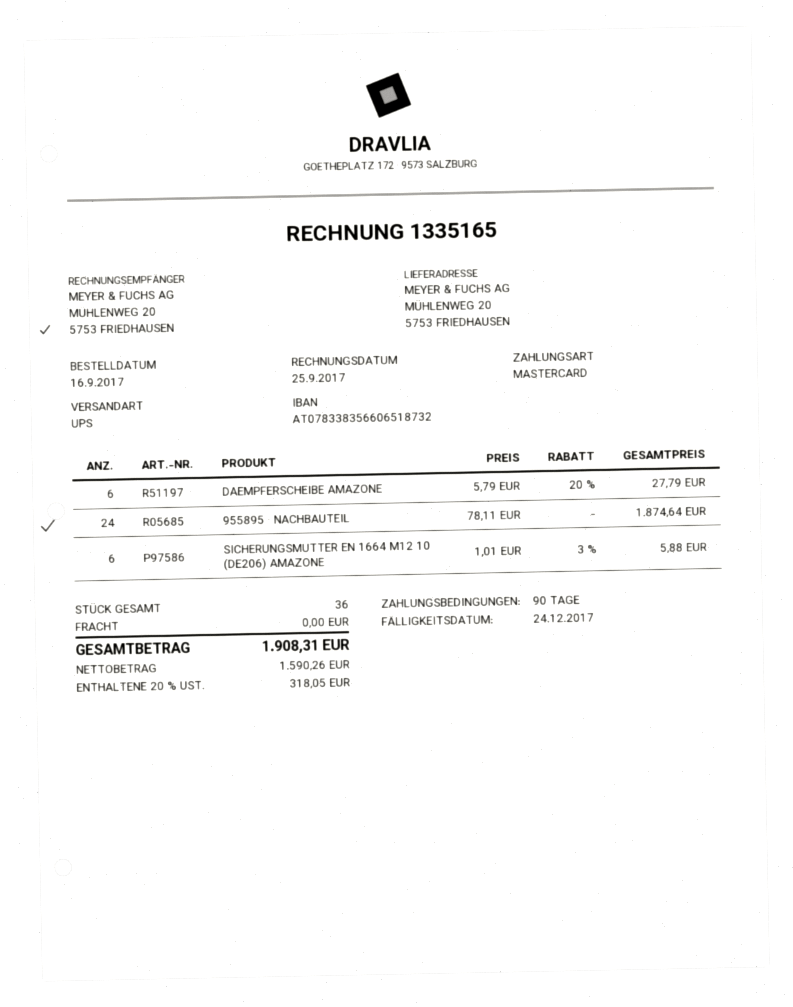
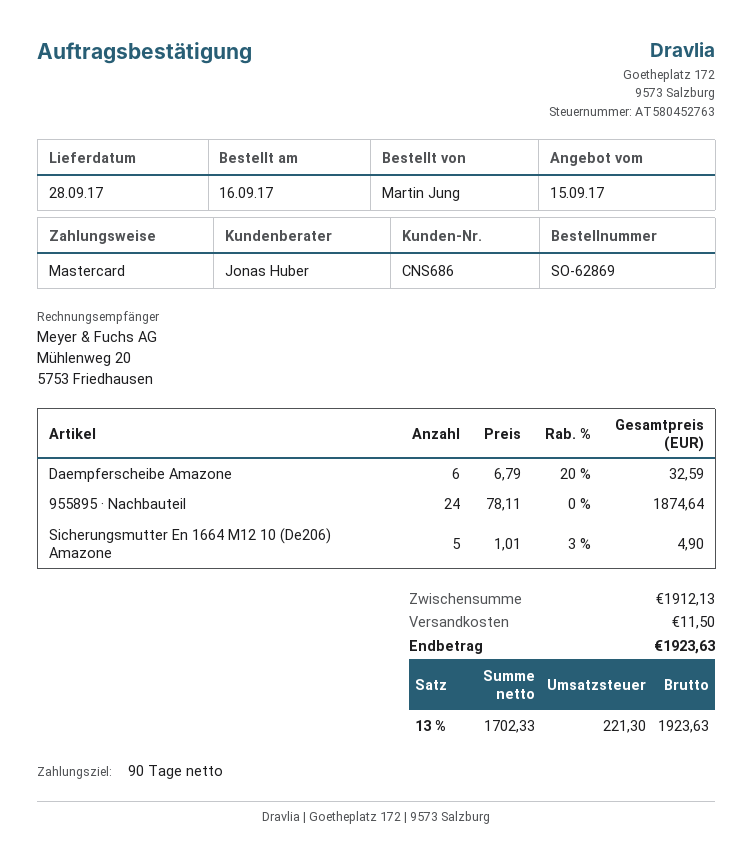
DAEMPFERSCHEIBE AMAZONE: 6 x 5.79 - 20% = 27.79 -> 6 x 6.79 - 20% = 32.59
SICHERUNGSMUTTER EN 1664 M12 10 (DE206) AMAZONE: 6 x 1.01 - 3% = 5.88 -> 5 x 1.01 - 3% = 4.90
shipping: 0.00 -> 11.50
net: 1590.26 -> 1702.33
tax: 20% = 318.05 -> 13% = 221.30
total: 1908.31 -> 1923.63

